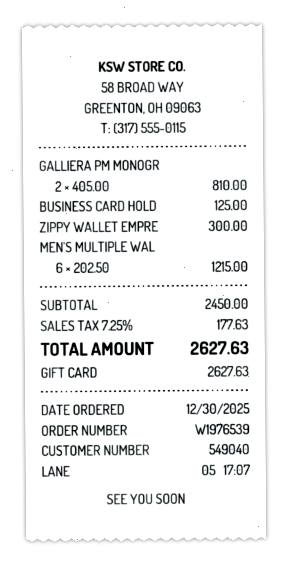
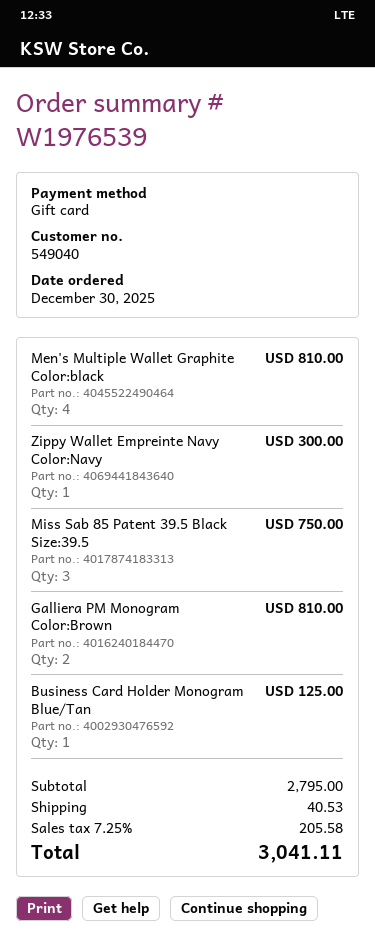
MEN'S MULTIPLE WAL: 6 for 1215.00 -> 4 for 810.00
Miss Sab 85 Patent 39.5 Black Size:39.5: none -> 3 for 750.00
subtotal: 2450.00 -> 2795.00
shipping: none -> 40.53
tax: 7.25% = 177.63 -> 7.25% = 205.58
total: 2627.63 -> 3041.11

